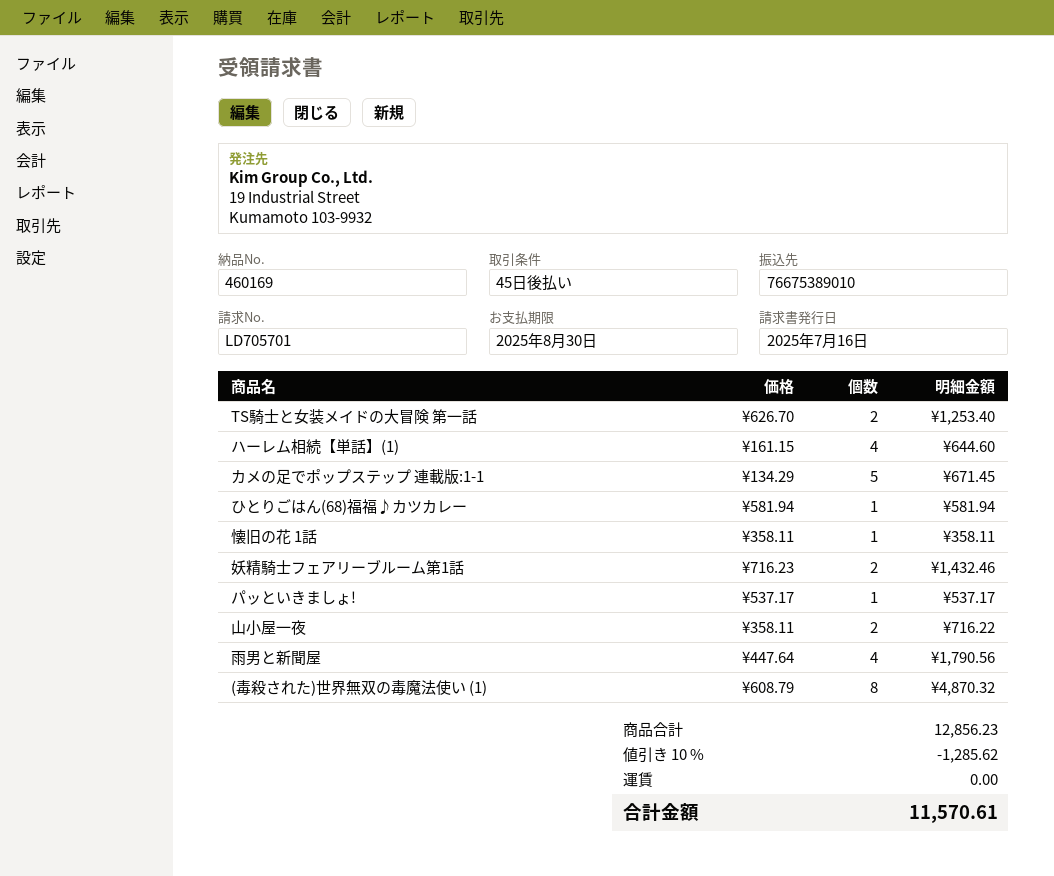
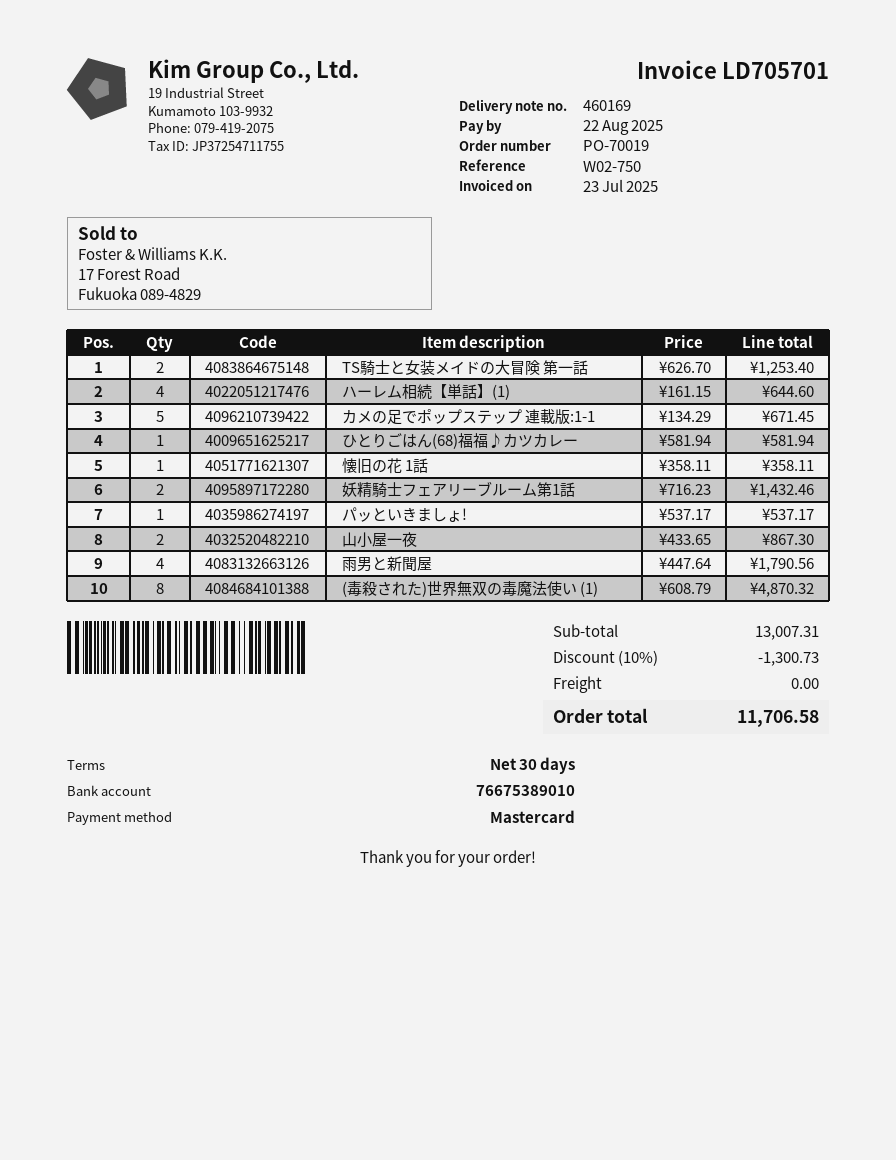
invoice date: 2025-07-16 -> 2025-07-23
payment terms: 45 days -> 30 days
due date: 2025-08-30 -> 2025-08-22
山小屋一夜: 2 x 358.11 = 716.22 -> 2 x 433.65 = 867.30
subtotal: 12856.23 -> 13007.31
discount: 10% = 1285.62 -> 10% = 1300.73
total: 11570.61 -> 11706.58

